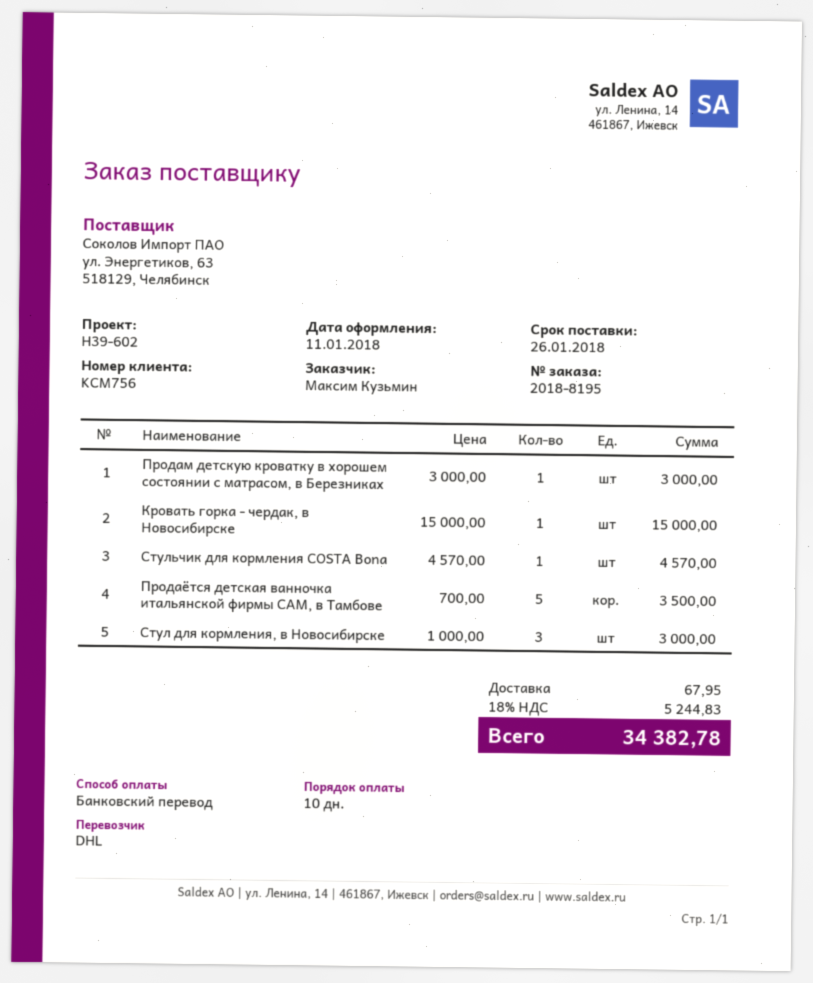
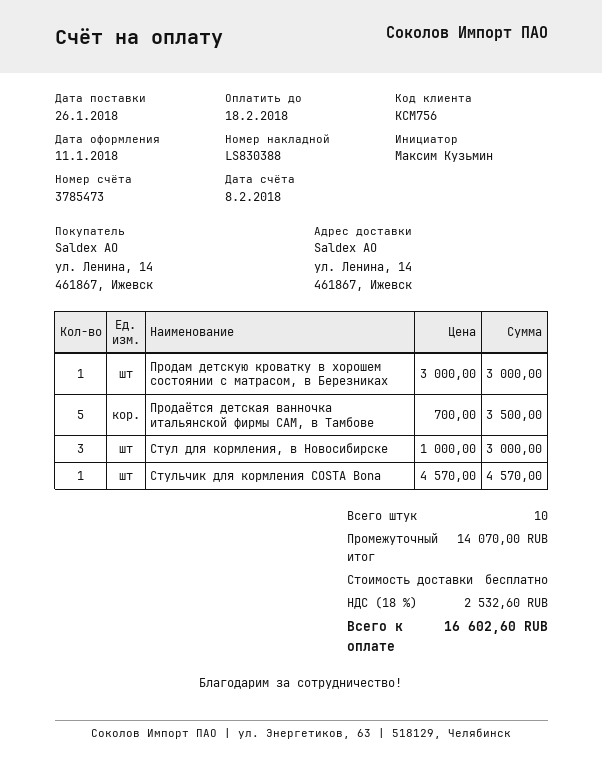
Кровать горка - чердак, в Новосибирске: 1 x 15000.00 = 15000.00 -> none
shipping: 67.95 -> 0.00
tax: 18% = 5244.83 -> 18% = 2532.60
total: 34382.78 -> 16602.60

